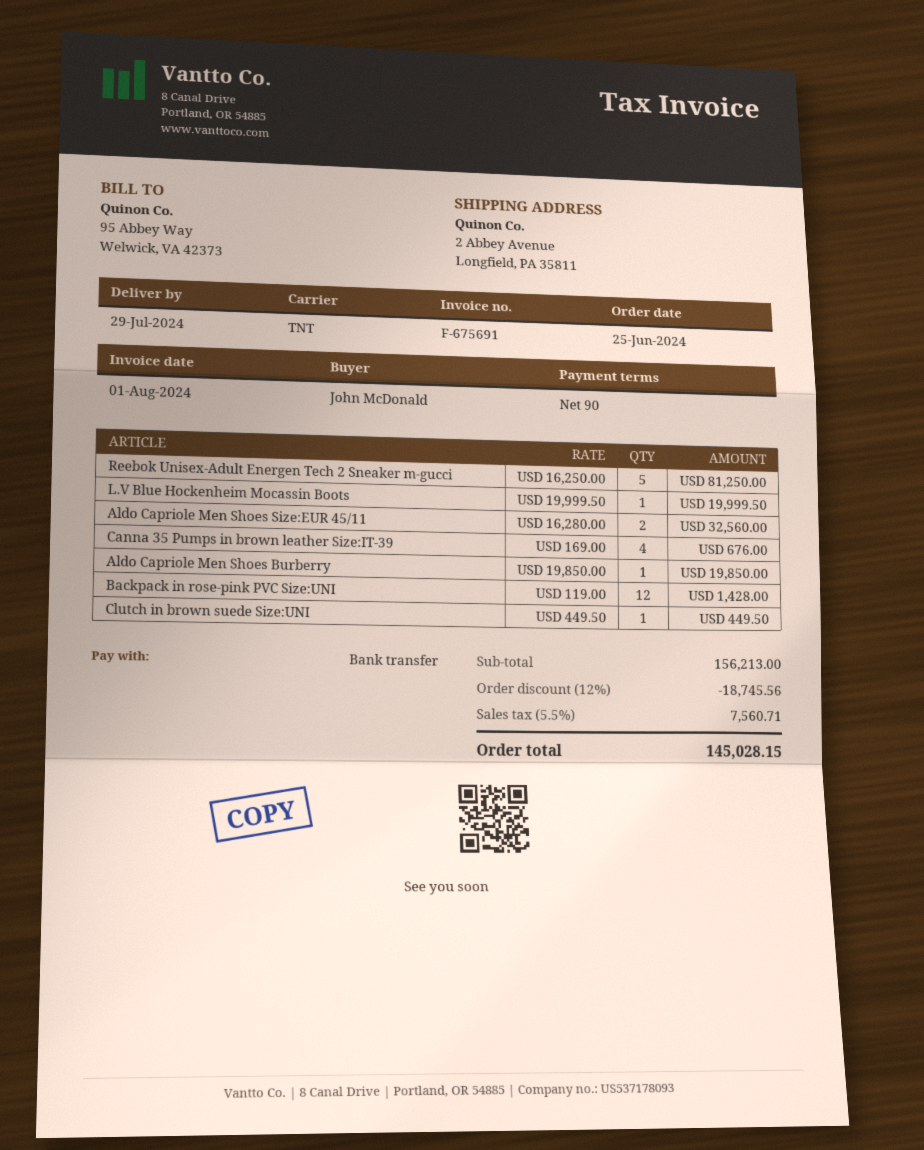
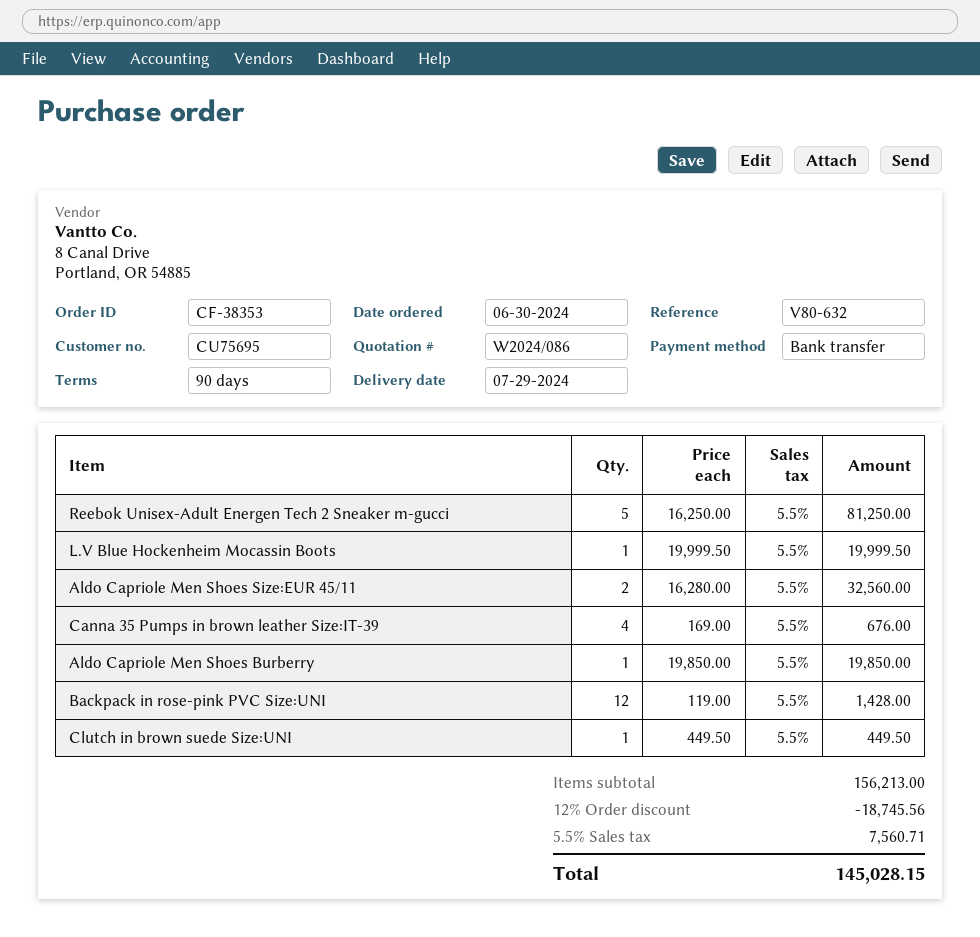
order date: 2024-06-25 -> 2024-06-30

